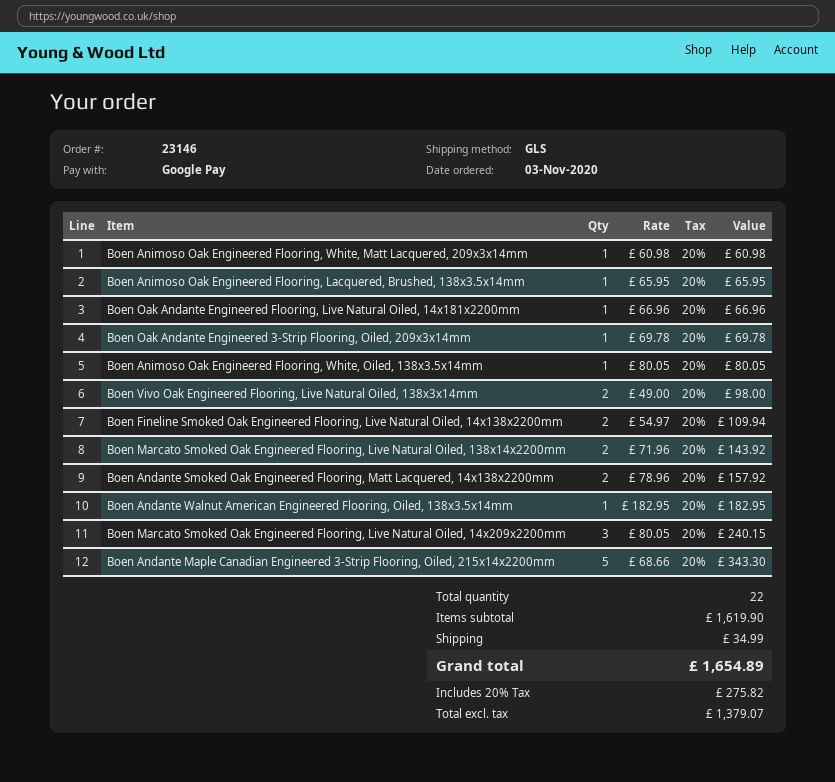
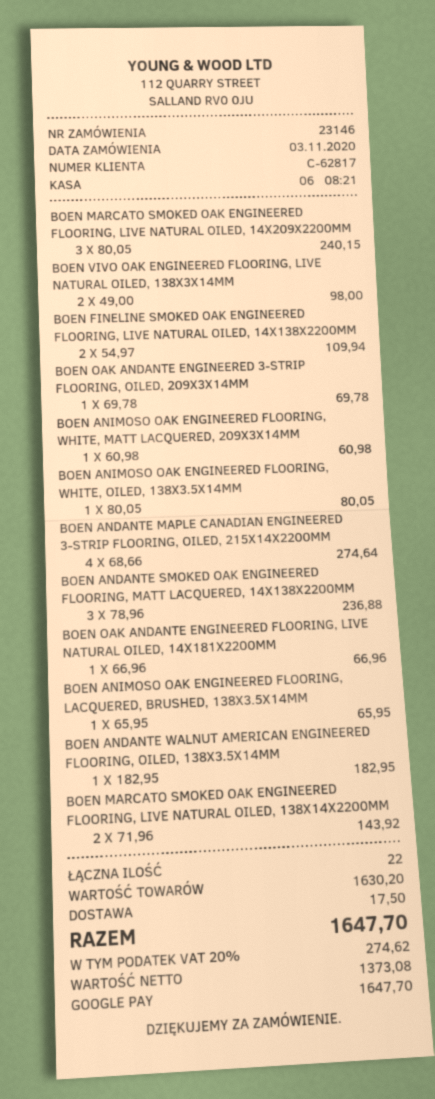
Boen Andante Smoked Oak Engineered Flooring, Matt Lacquered, 14x138x2200mm: 2 x 78.96 = 157.92 -> 3 x 78.96 = 236.88
Boen Andante Maple Canadian Engineered 3-Strip Flooring, Oiled, 215x14x2200mm: 5 x 68.66 = 343.30 -> 4 x 68.66 = 274.64
subtotal: 1619.90 -> 1630.20
shipping: 34.99 -> 17.50
net: 1379.07 -> 1373.08
tax: 20% = 275.82 -> 20% = 274.62
total: 1654.89 -> 1647.70

